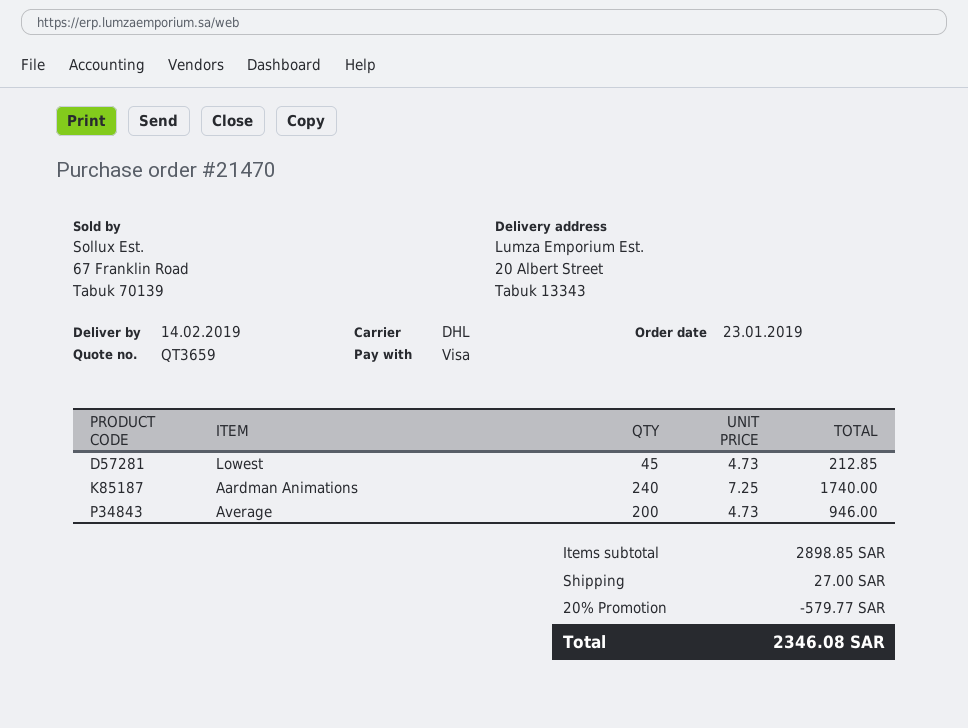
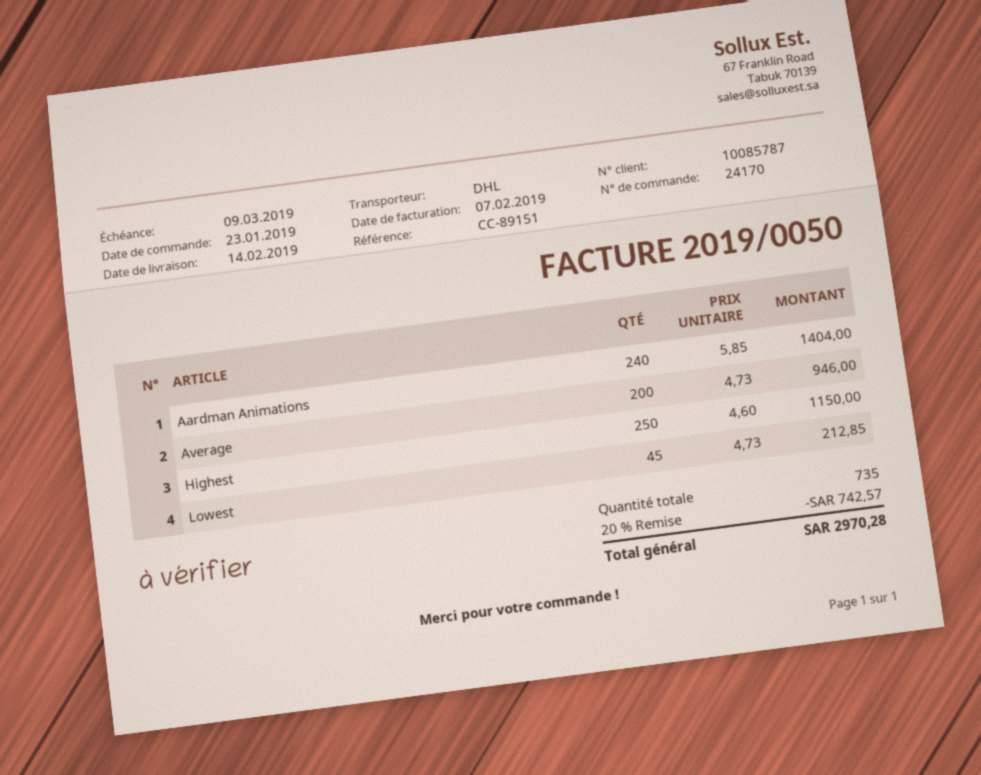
order number: 21470 -> 24170
Aardman Animations: 240 x 7.25 = 1740.00 -> 240 x 5.85 = 1404.00
Highest: none -> 250 x 4.60 = 1150.00
discount: 20% = 579.77 -> 20% = 742.57
shipping: 27.00 -> none
total: 2346.08 -> 2970.28

